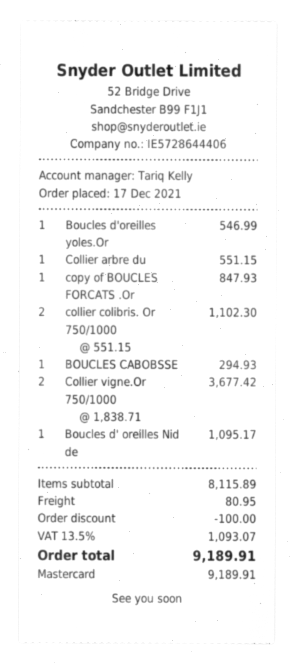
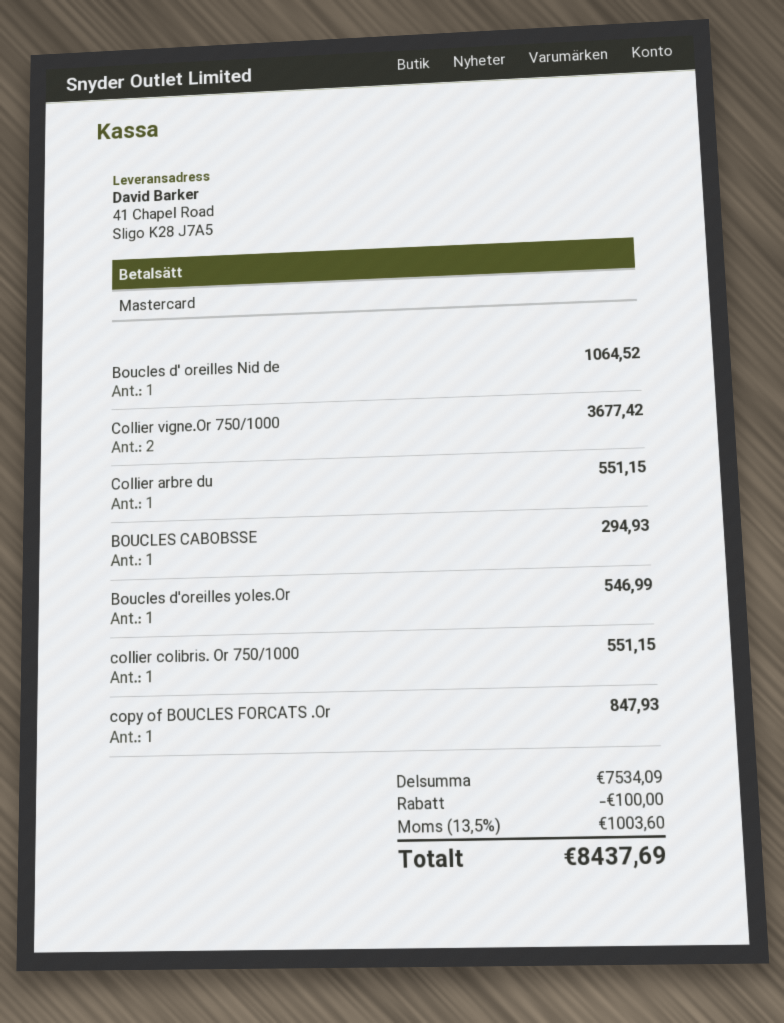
collier colibris. Or 750/1000: 2 for 1102.30 -> 1 for 551.15
Boucles d' oreilles Nid de: 1 for 1095.17 -> 1 for 1064.52
subtotal: 8115.89 -> 7534.09
shipping: 80.95 -> none
tax: 13.5% = 1093.07 -> 13.5% = 1003.60
total: 9189.91 -> 8437.69

